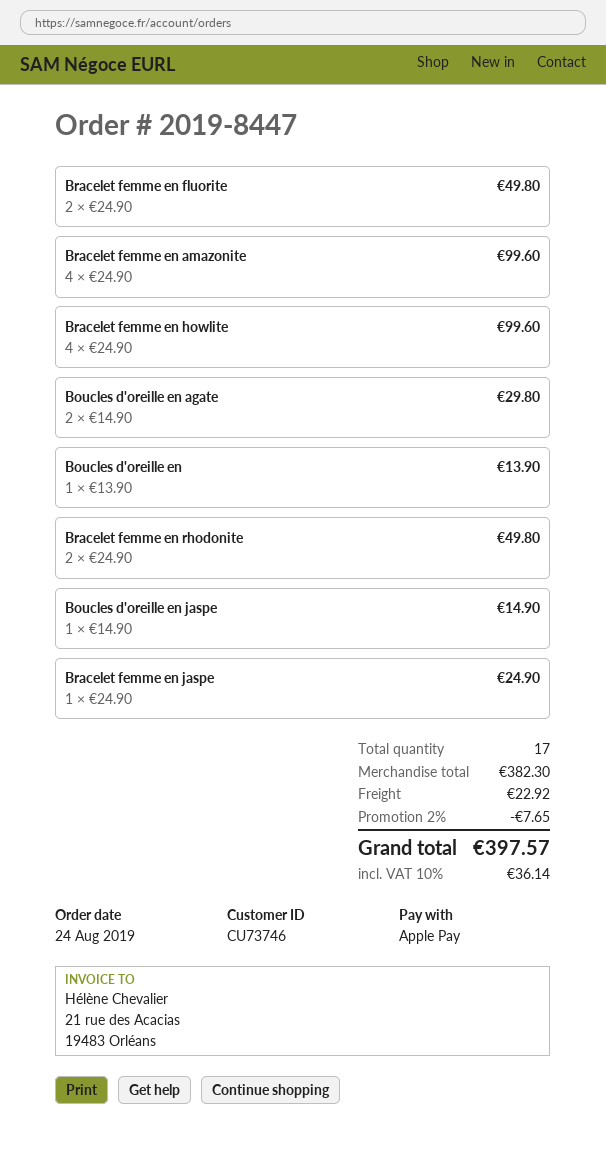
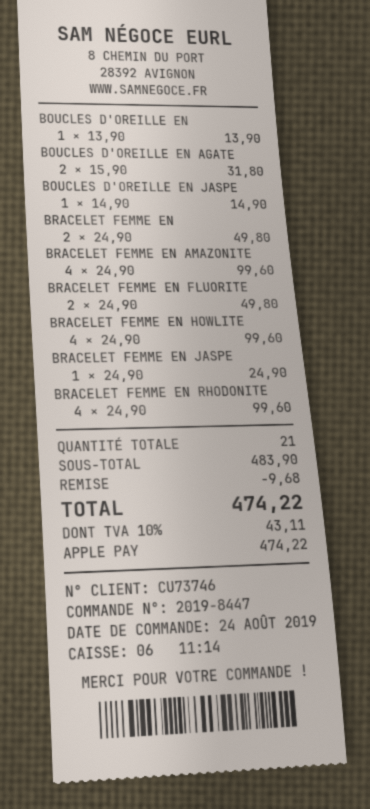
Boucles d'oreille en agate: 2 x 14.90 = 29.80 -> 2 x 15.90 = 31.80
Bracelet femme en rhodonite: 2 x 24.90 = 49.80 -> 4 x 24.90 = 99.60
BRACELET FEMME EN: none -> 2 x 24.90 = 49.80
total quantity: 17 -> 21
subtotal: 382.30 -> 483.90
discount: 7.65 -> 9.68
shipping: 22.92 -> none
tax: 10% = 36.14 -> 10% = 43.11
total: 397.57 -> 474.22

